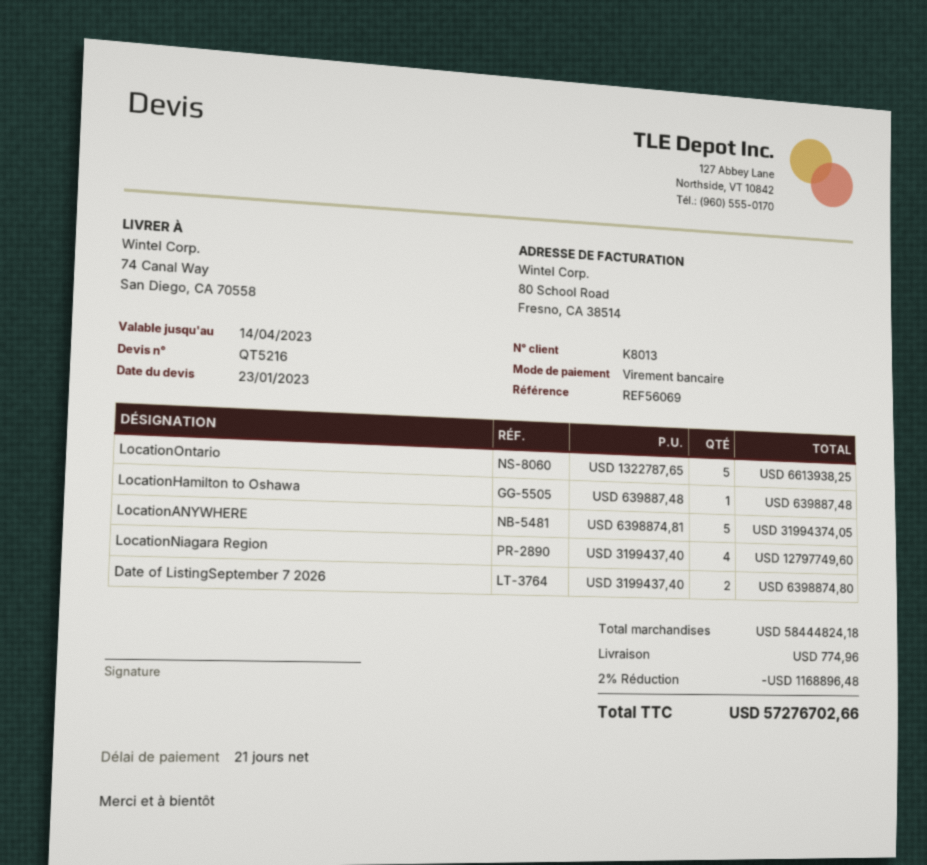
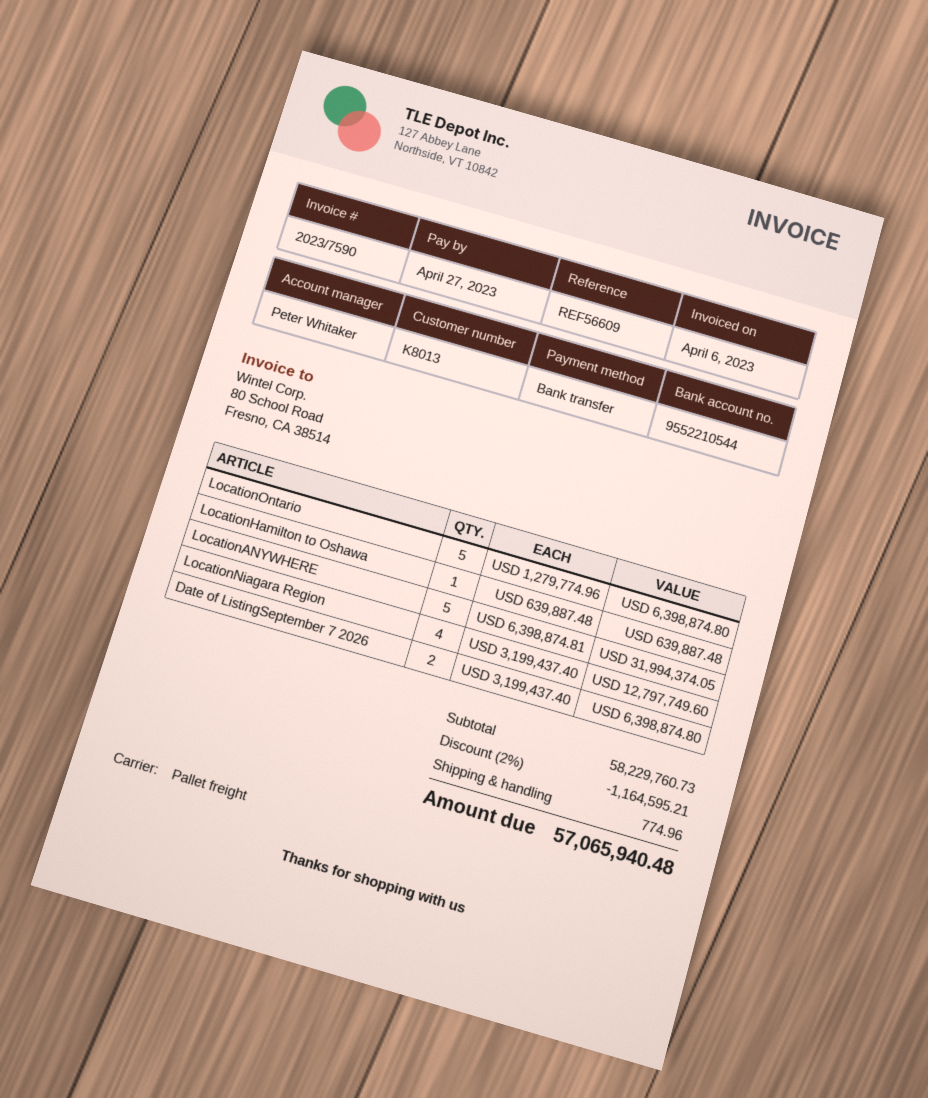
reference: REF56069 -> REF56609
LocationOntario: 5 x 1322787.65 = 6613938.25 -> 5 x 1279774.96 = 6398874.80
subtotal: 58444824.18 -> 58229760.73
discount: 2% = 1168896.48 -> 2% = 1164595.21
total: 57276702.66 -> 57065940.48

